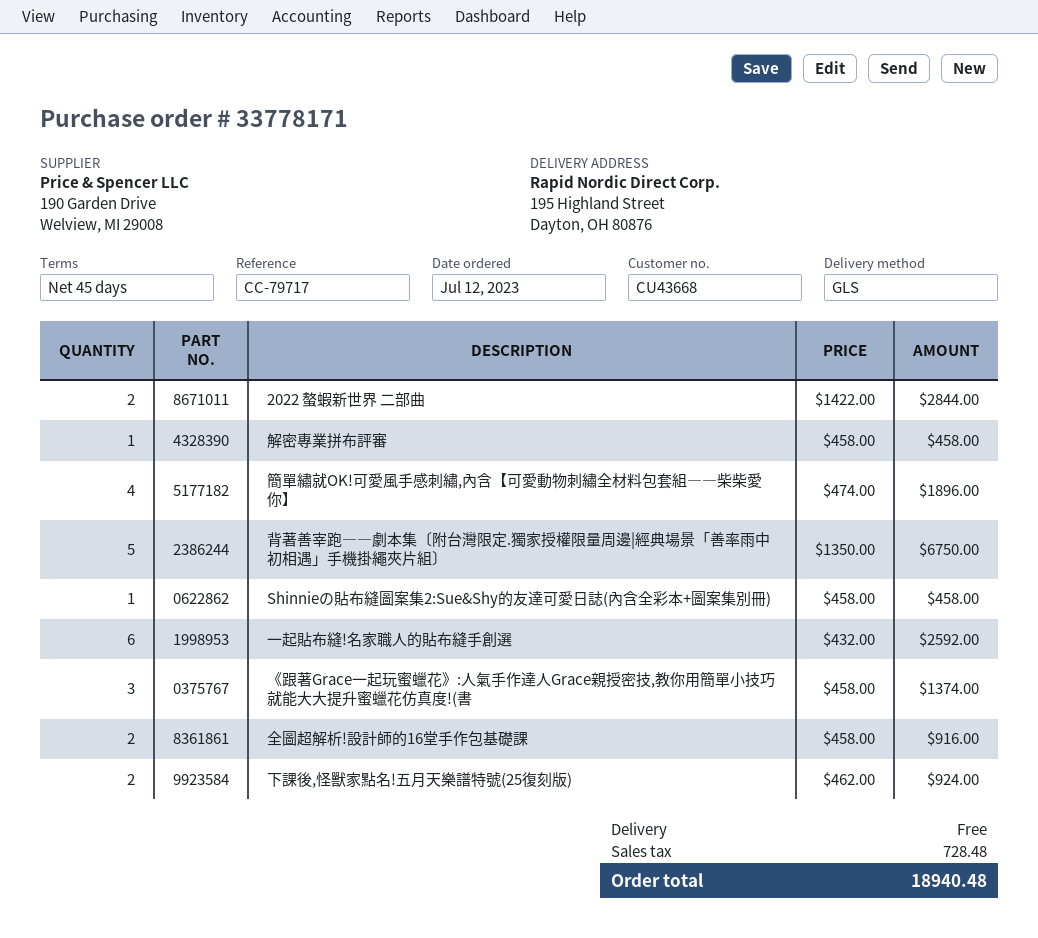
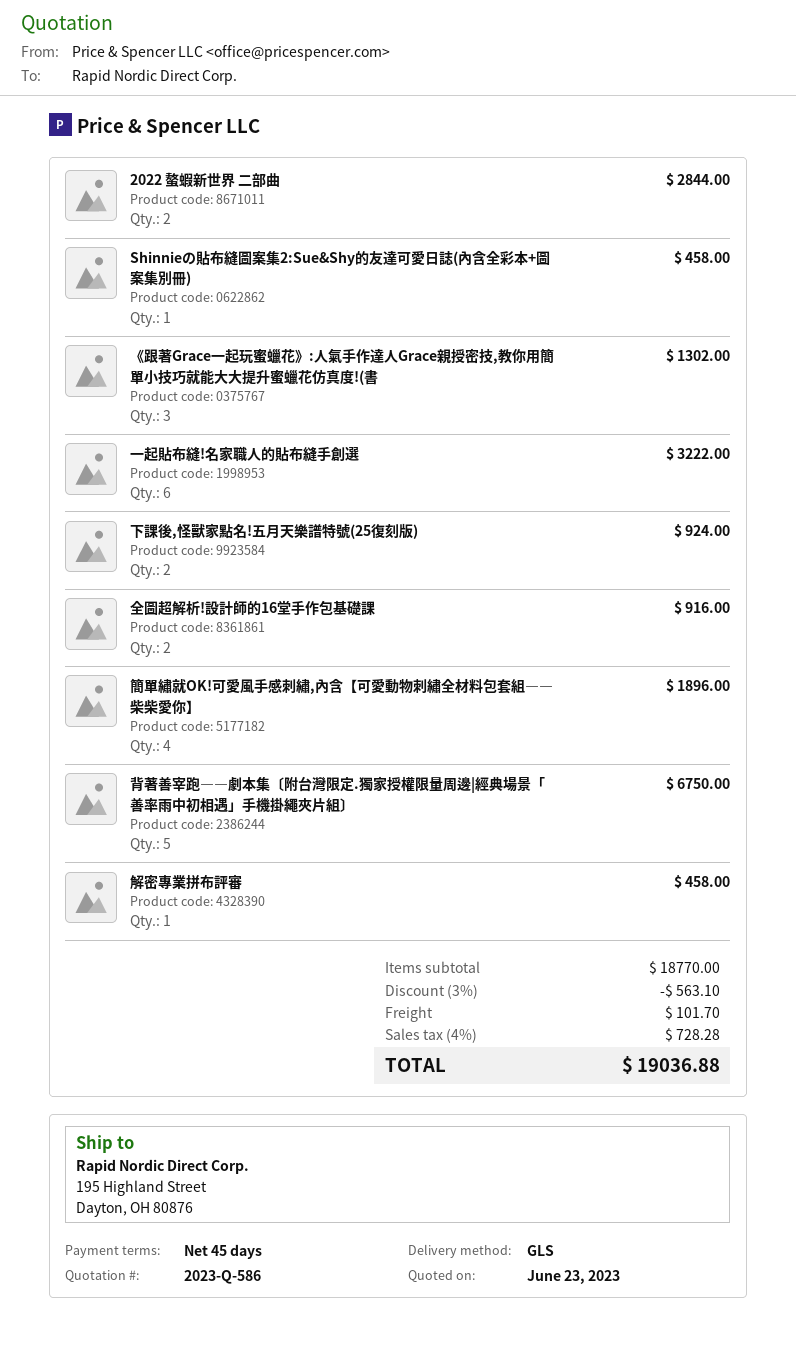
一起貼布縫!名家職人的貼布縫手創選: 6 for 2592.00 -> 6 for 3222.00
《跟著Grace一起玩蜜蠟花》:人氣手作達人Grace親授密技,教你用簡單小技巧就能大大提升蜜蠟花仿真度!(書: 3 for 1374.00 -> 3 for 1302.00
discount: none -> 3% = 563.10
shipping: 0.00 -> 101.70
tax: 728.48 -> 728.28
total: 18940.48 -> 19036.88

